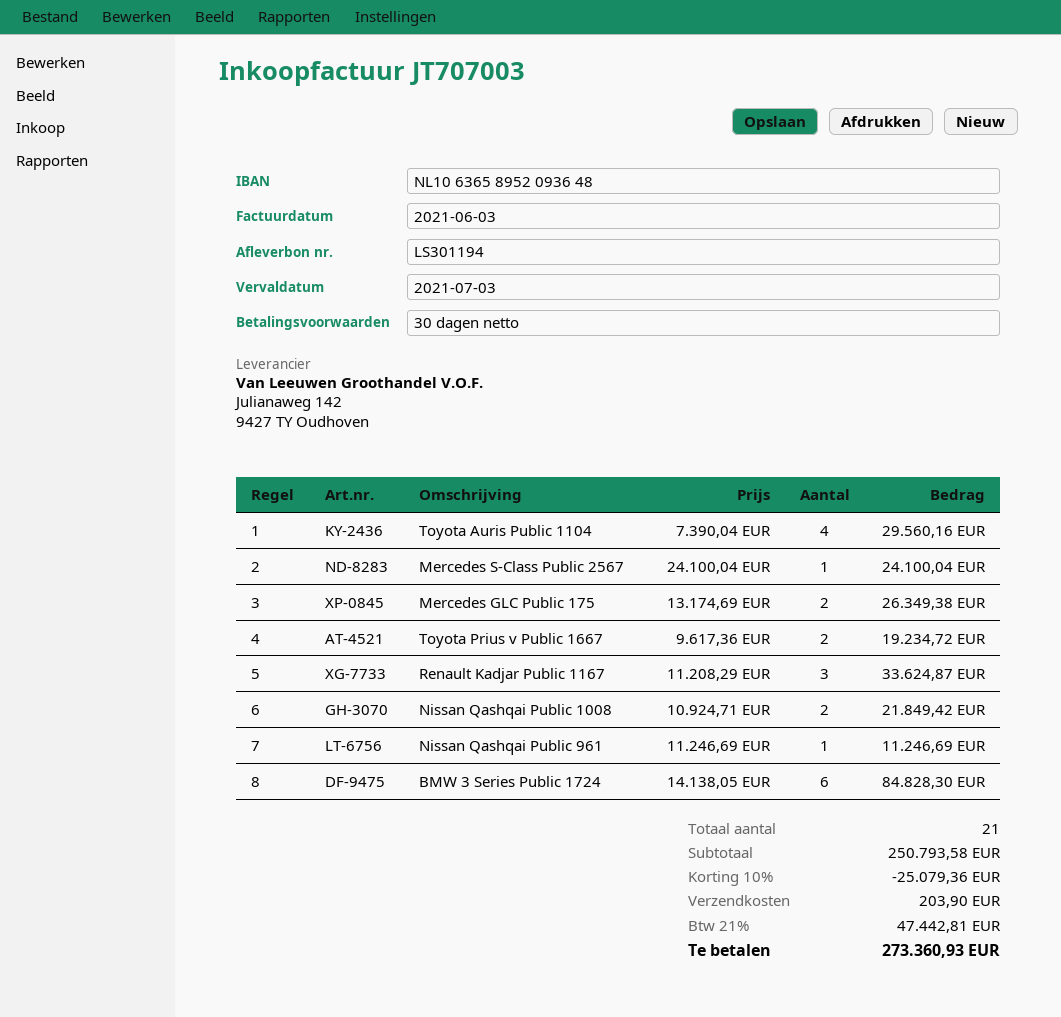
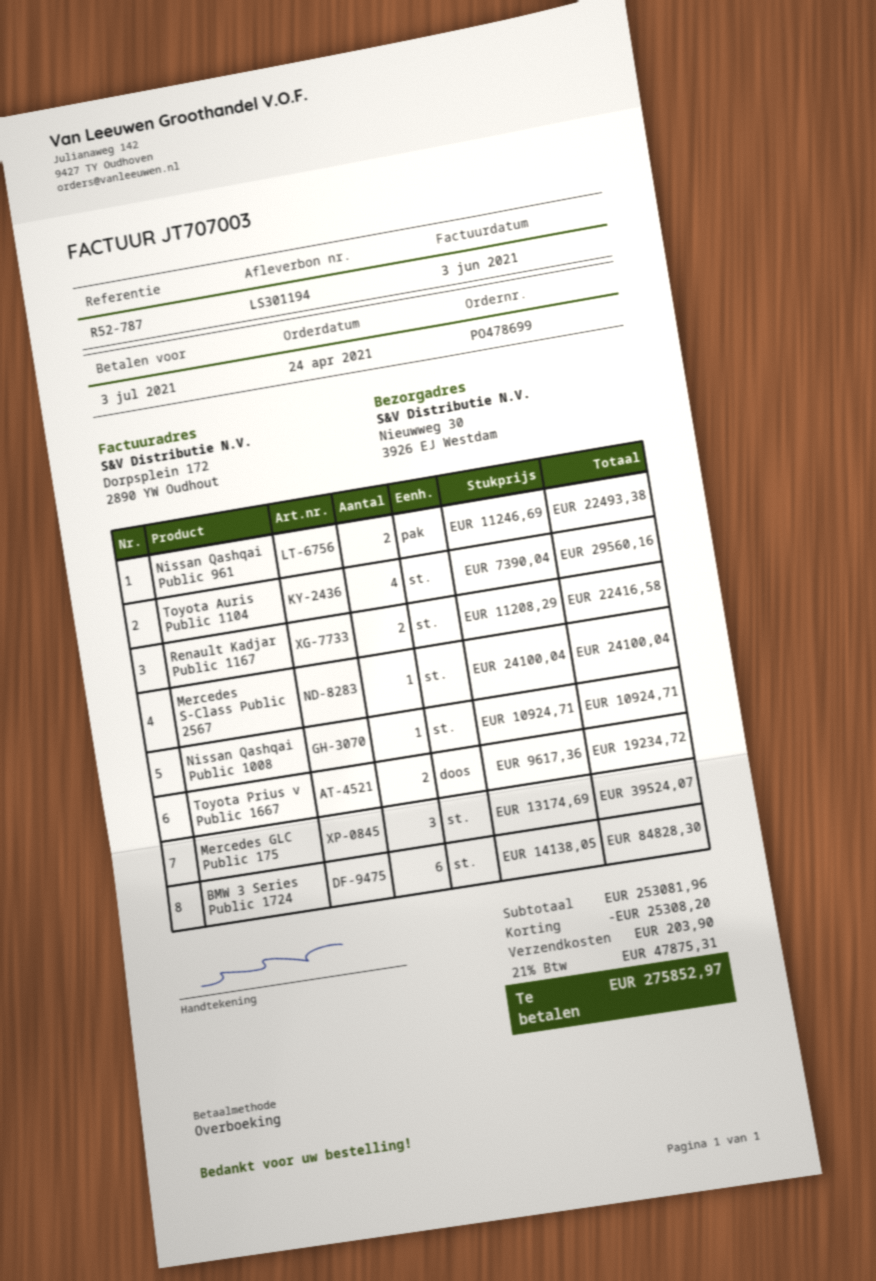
Mercedes GLC Public 175: 2 x 13174.69 = 26349.38 -> 3 x 13174.69 = 39524.07
Renault Kadjar Public 1167: 3 x 11208.29 = 33624.87 -> 2 x 11208.29 = 22416.58
Nissan Qashqai Public 1008: 2 x 10924.71 = 21849.42 -> 1 x 10924.71 = 10924.71
Nissan Qashqai Public 961: 1 x 11246.69 = 11246.69 -> 2 x 11246.69 = 22493.38
subtotal: 250793.58 -> 253081.96
discount: 25079.36 -> 25308.20
tax: 21% = 47442.81 -> 21% = 47875.31
total: 273360.93 -> 275852.97

